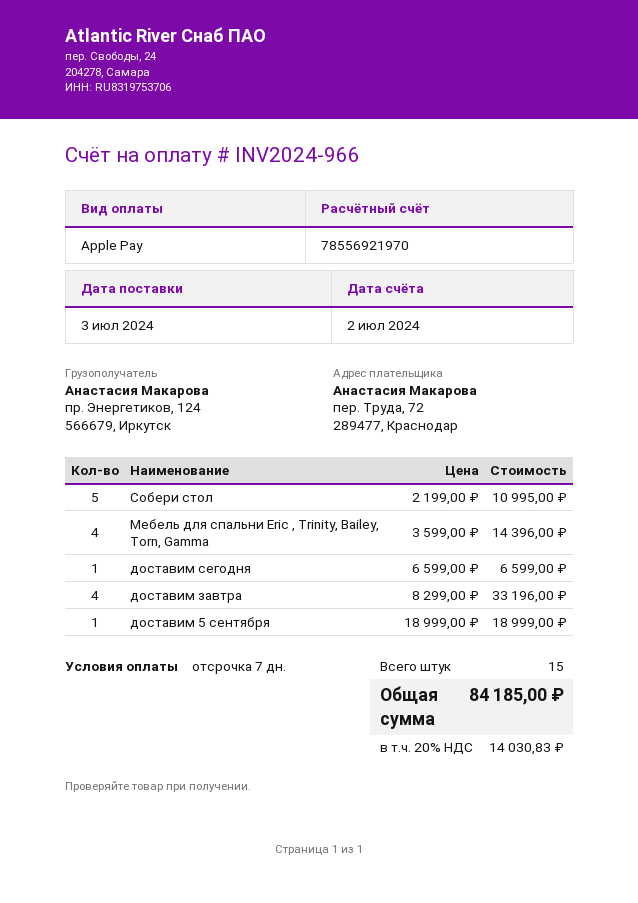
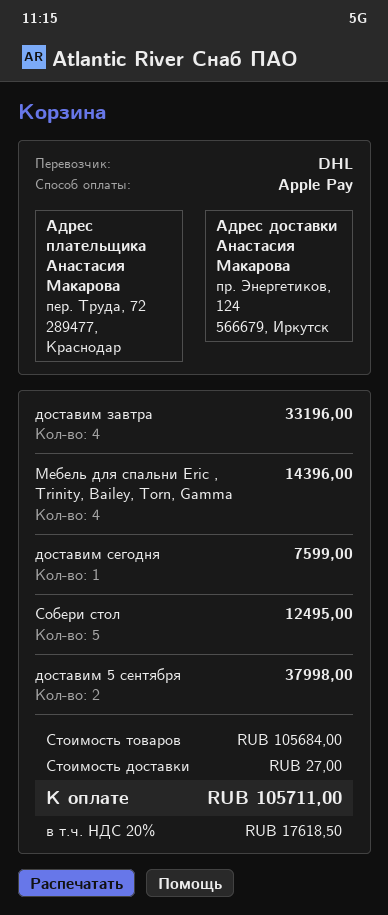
Собери стол: 5 for 10995.00 -> 5 for 12495.00
доставим сегодня: 1 for 6599.00 -> 1 for 7599.00
доставим 5 сентября: 1 for 18999.00 -> 2 for 37998.00
shipping: none -> 27.00
tax: 20% = 14030.83 -> 20% = 17618.50
total: 84185.00 -> 105711.00

